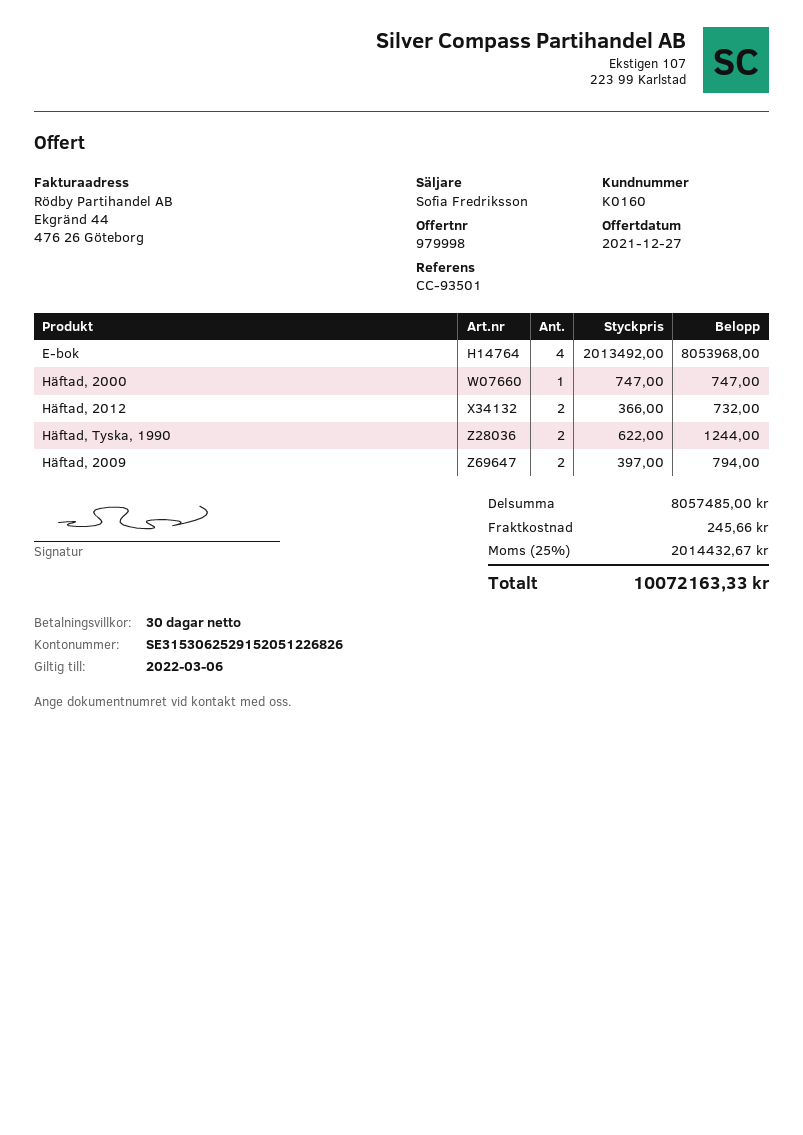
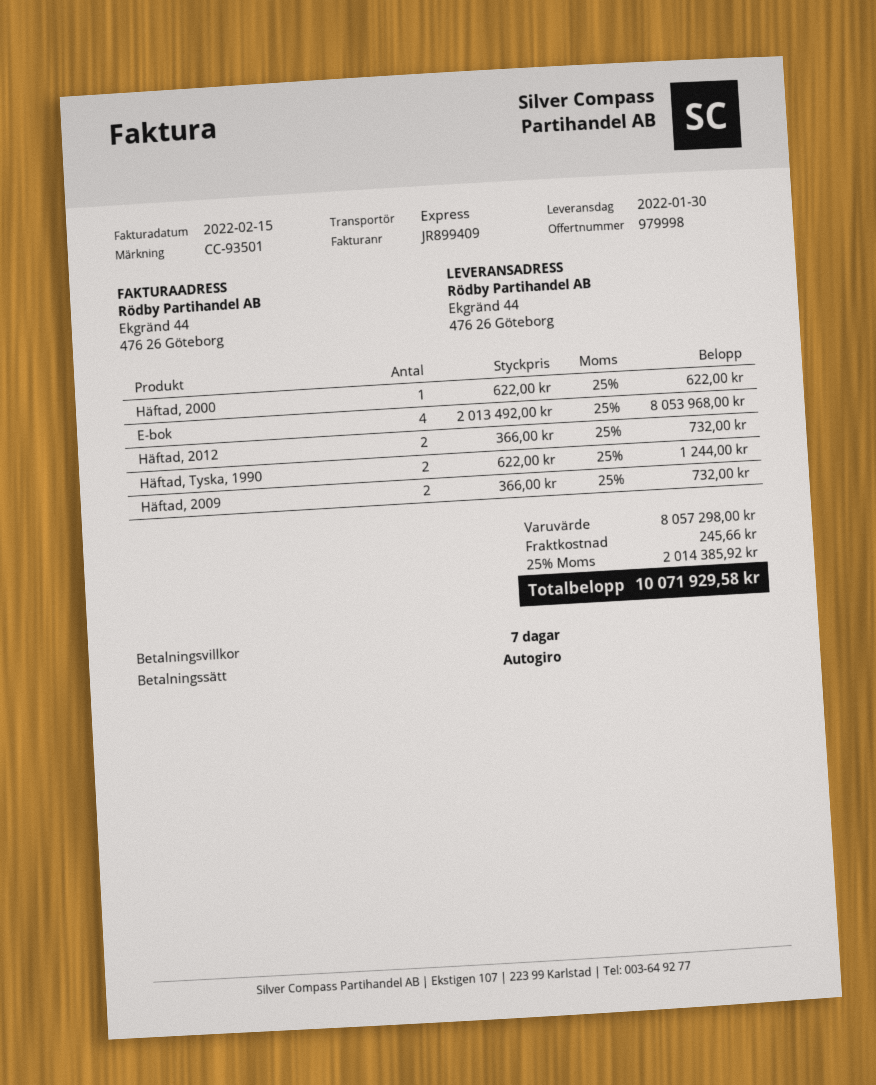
payment terms: 30 days -> 7 days
Häftad, 2000: 1 x 747.00 = 747.00 -> 1 x 622.00 = 622.00
Häftad, 2009: 2 x 397.00 = 794.00 -> 2 x 366.00 = 732.00
subtotal: 8057485.00 -> 8057298.00
tax: 25% = 2014432.67 -> 25% = 2014385.92
total: 10072163.33 -> 10071929.58

